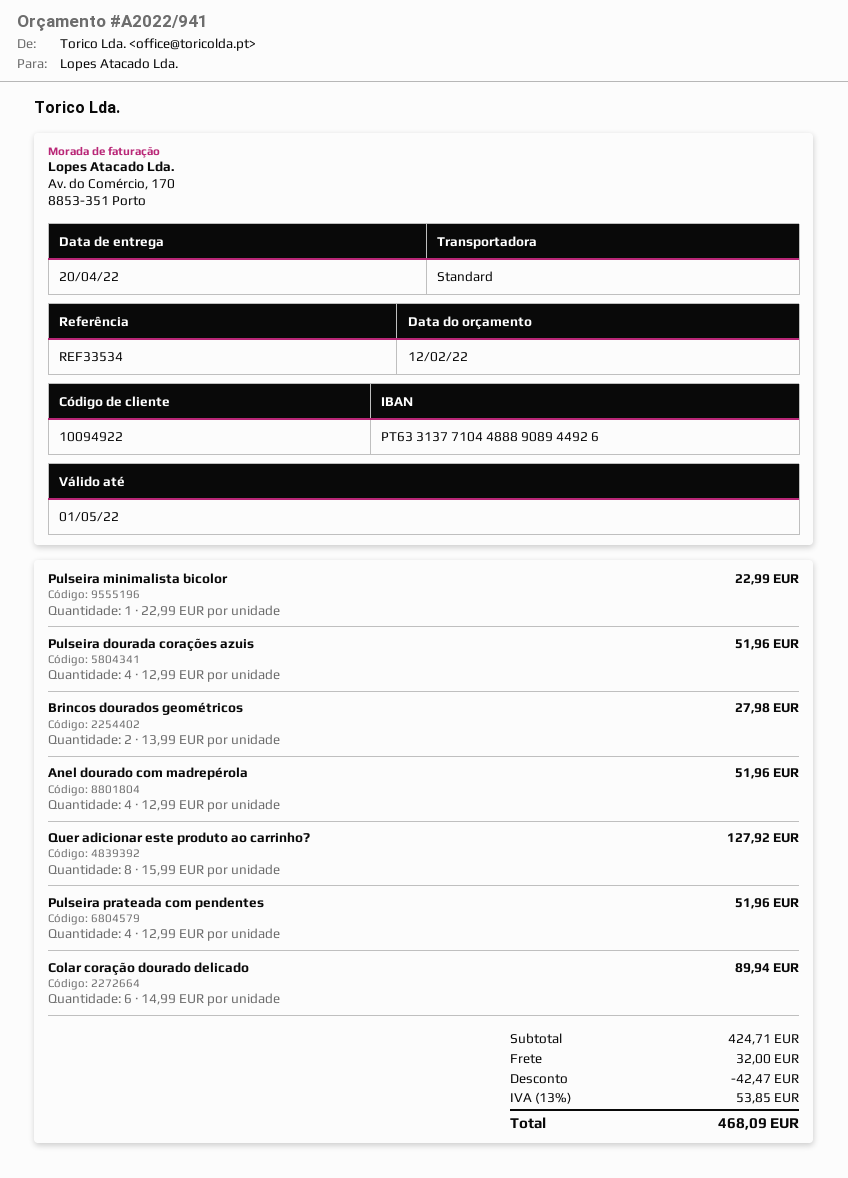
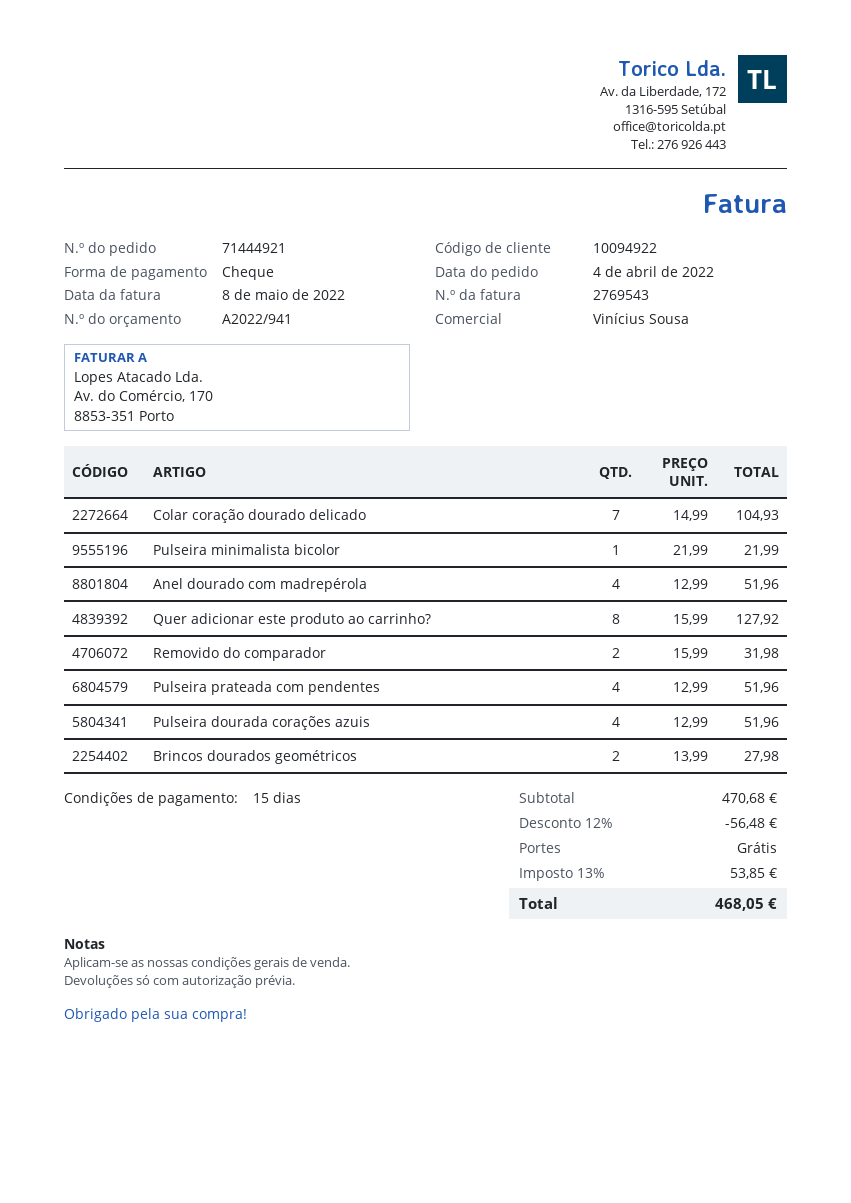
Pulseira minimalista bicolor: 1 x 22.99 = 22.99 -> 1 x 21.99 = 21.99
Colar coração dourado delicado: 6 x 14.99 = 89.94 -> 7 x 14.99 = 104.93
Removido do comparador: none -> 2 x 15.99 = 31.98
subtotal: 424.71 -> 470.68
discount: 42.47 -> 56.48
shipping: 32.00 -> 0.00
total: 468.09 -> 468.05

